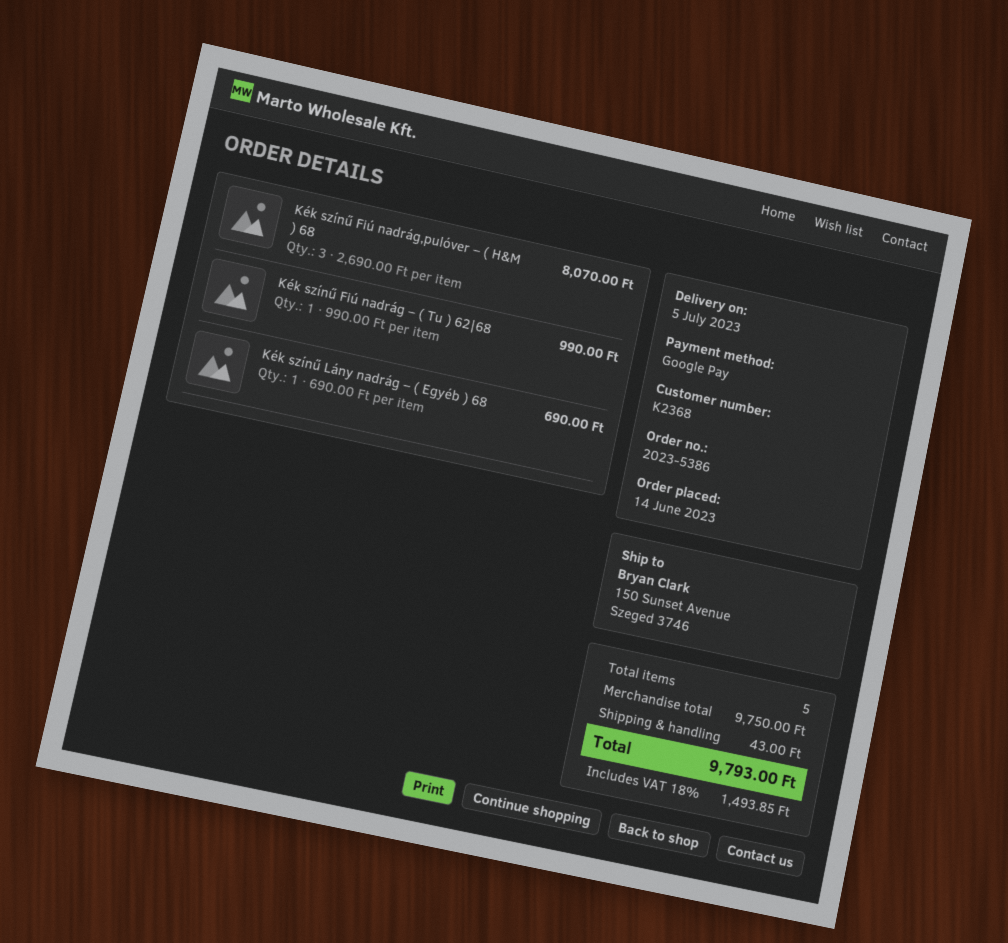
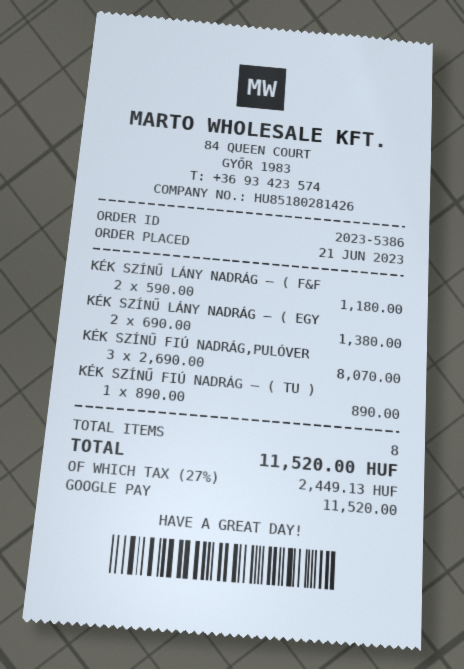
order date: 2023-06-14 -> 2023-06-21
Kék színű Fiú nadrág – ( Tu ) 62|68: 1 x 990.00 = 990.00 -> 1 x 890.00 = 890.00
Kék színű Lány nadrág – ( Egyéb ) 68: 1 x 690.00 = 690.00 -> 2 x 690.00 = 1380.00
KÉK SZÍNŰ LÁNY NADRÁG – ( F&F: none -> 2 x 590.00 = 1180.00
total quantity: 5 -> 8
shipping: 43.00 -> none
tax: 18% = 1493.85 -> 27% = 2449.13
total: 9793.00 -> 11520.00

